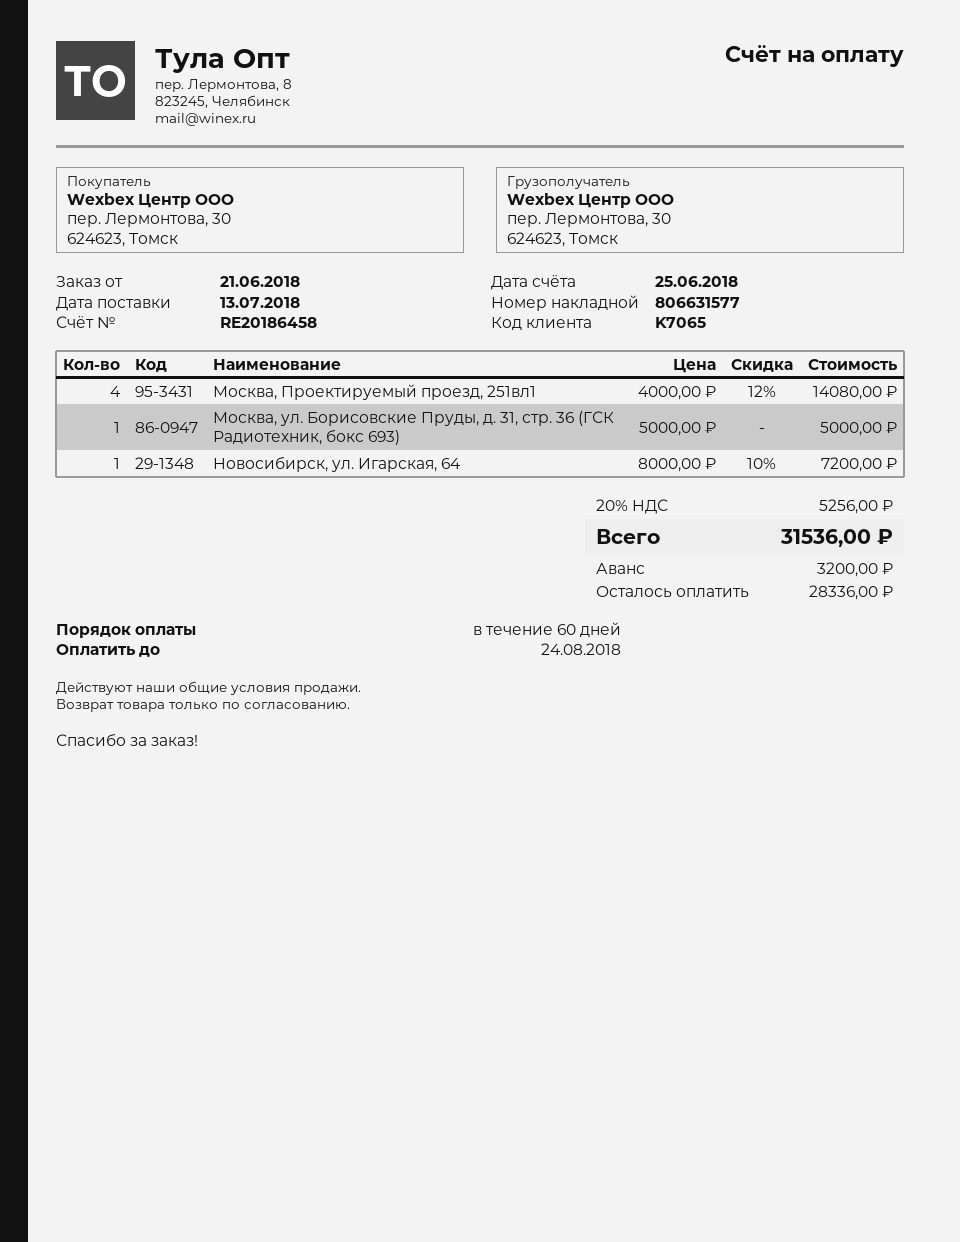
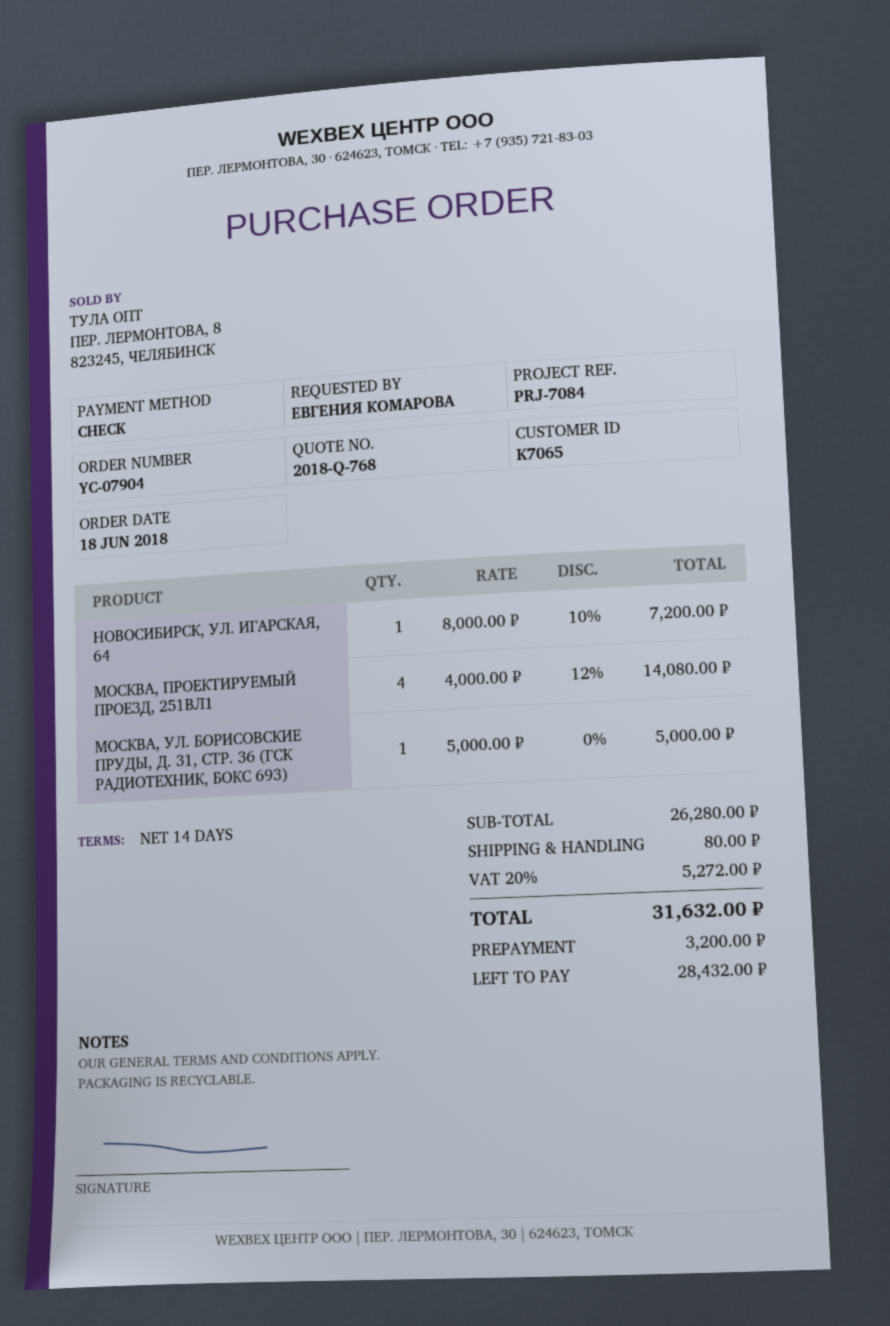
order date: 2018-06-21 -> 2018-06-18
payment terms: 60 days -> 14 days
shipping: none -> 80.00
tax: 20% = 5256.00 -> 20% = 5272.00
total: 31536.00 -> 31632.00
balance: 28336.00 -> 28432.00

